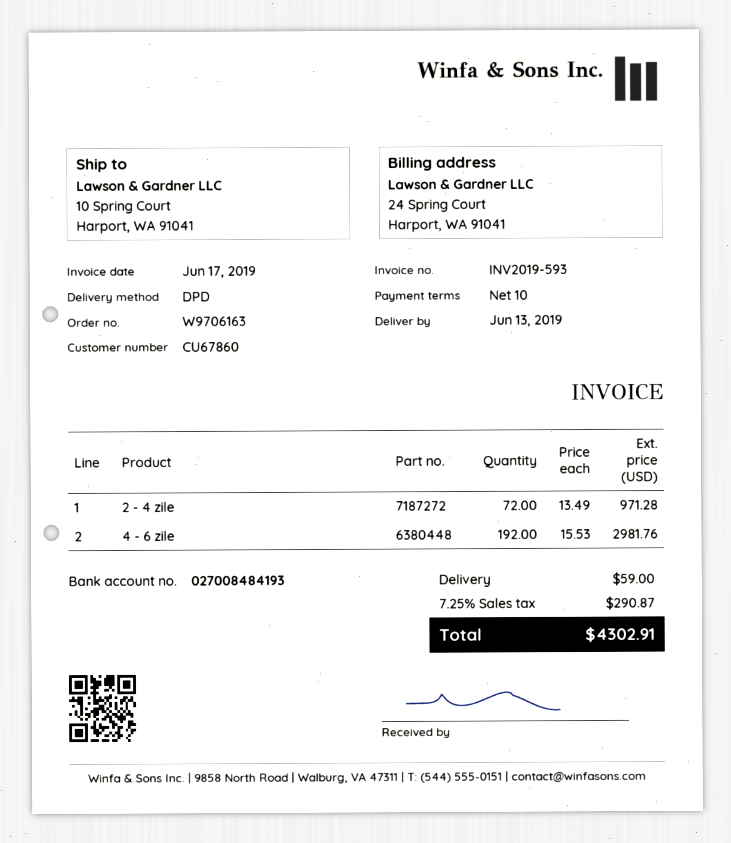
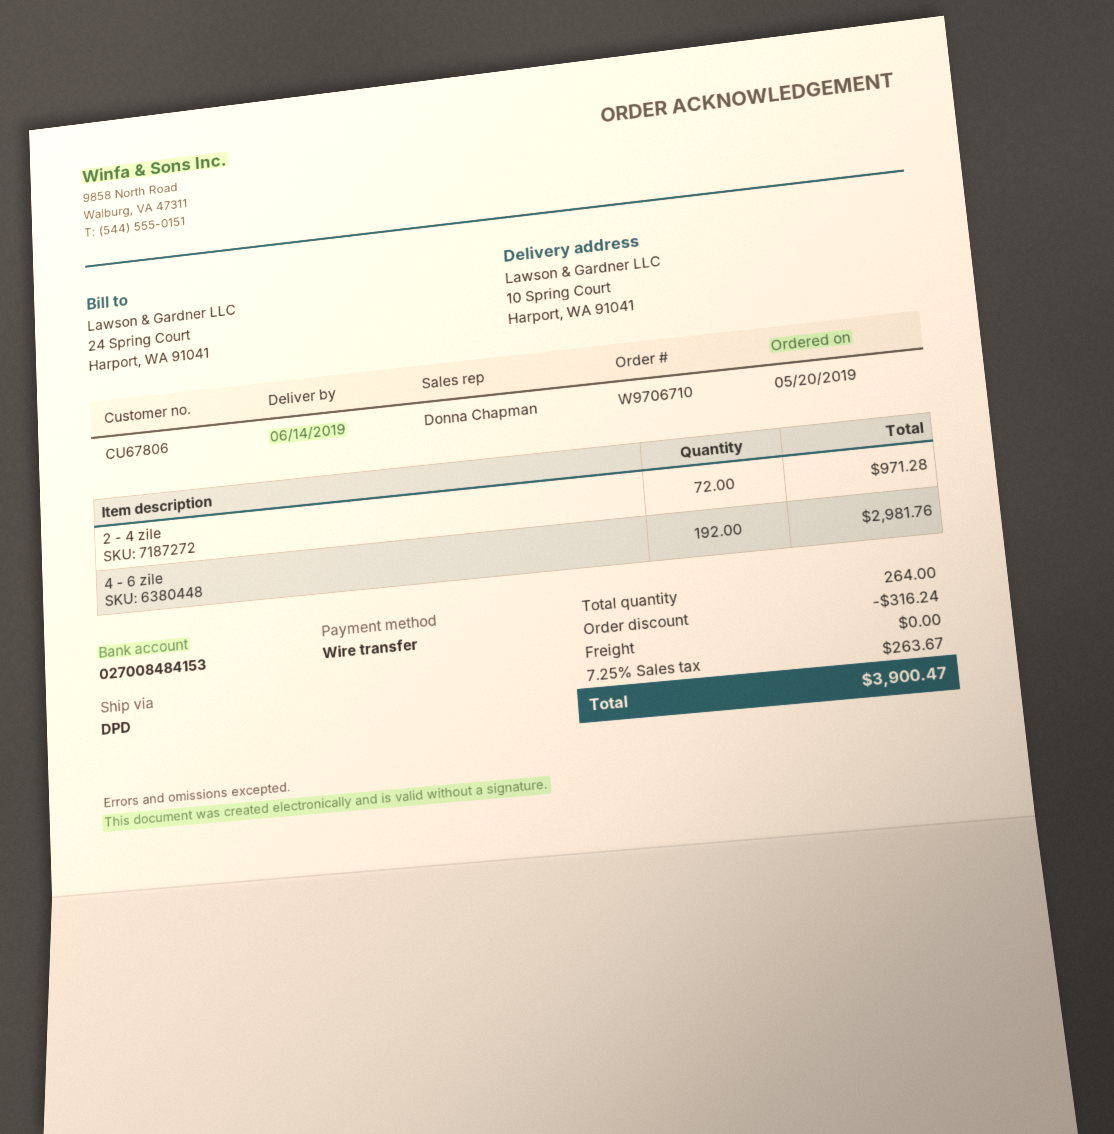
order number: W9706163 -> W9706710
delivery date: 2019-06-13 -> 2019-06-14
customer number: CU67860 -> CU67806
bank account: 027008484193 -> 027008484153
discount: none -> 316.24
shipping: 59.00 -> 0.00
tax: 7.25% = 290.87 -> 7.25% = 263.67
total: 4302.91 -> 3900.47

